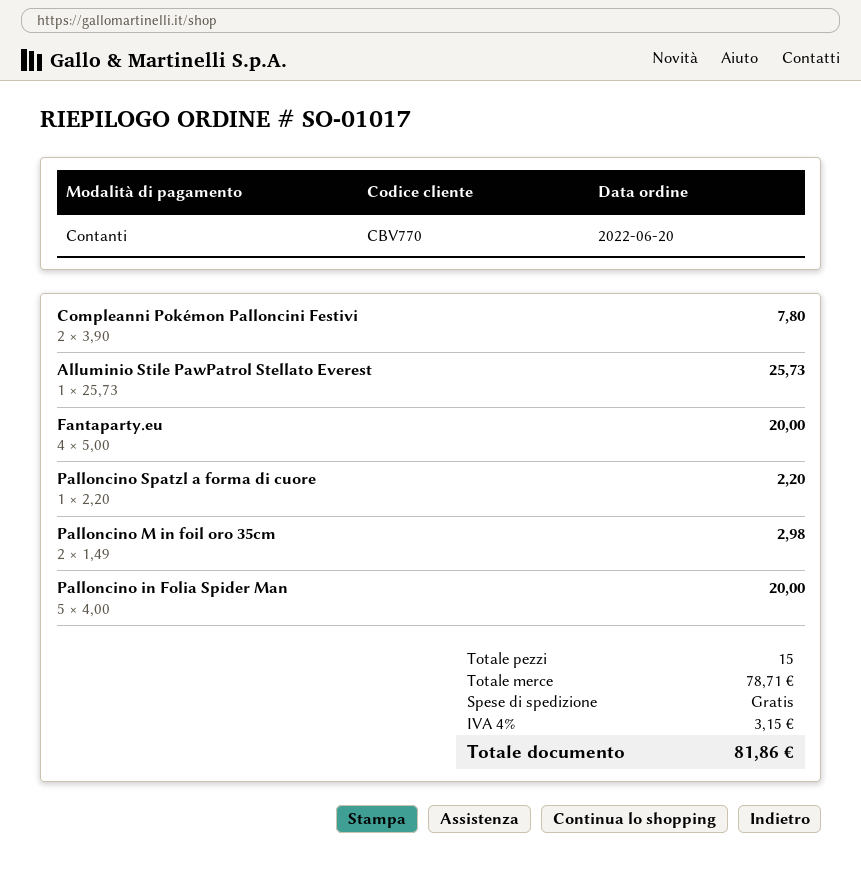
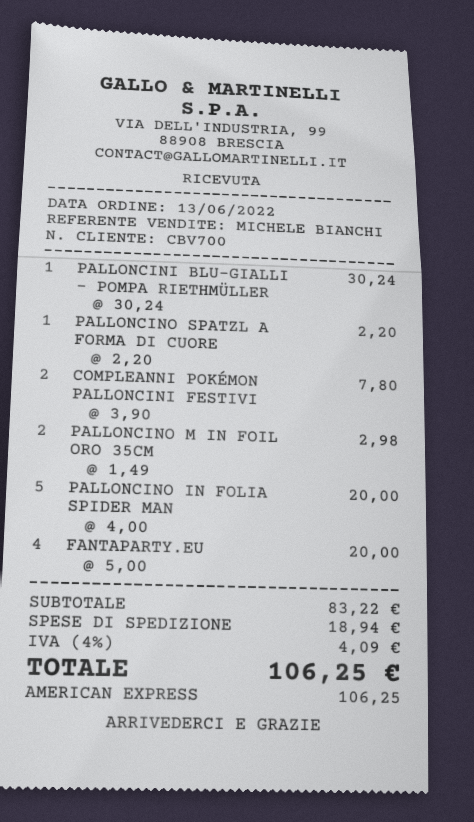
order date: 2022-06-20 -> 2022-06-13
customer number: CBV770 -> CBV700
payment method: cash -> American Express
Alluminio Stile PawPatrol Stellato Everest: 1 x 25.73 = 25.73 -> none
PALLONCINI BLU-GIALLI – POMPA RIETHMÜLLER: none -> 1 x 30.24 = 30.24
subtotal: 78.71 -> 83.22
shipping: 0.00 -> 18.94
tax: 4% = 3.15 -> 4% = 4.09
total: 81.86 -> 106.25

